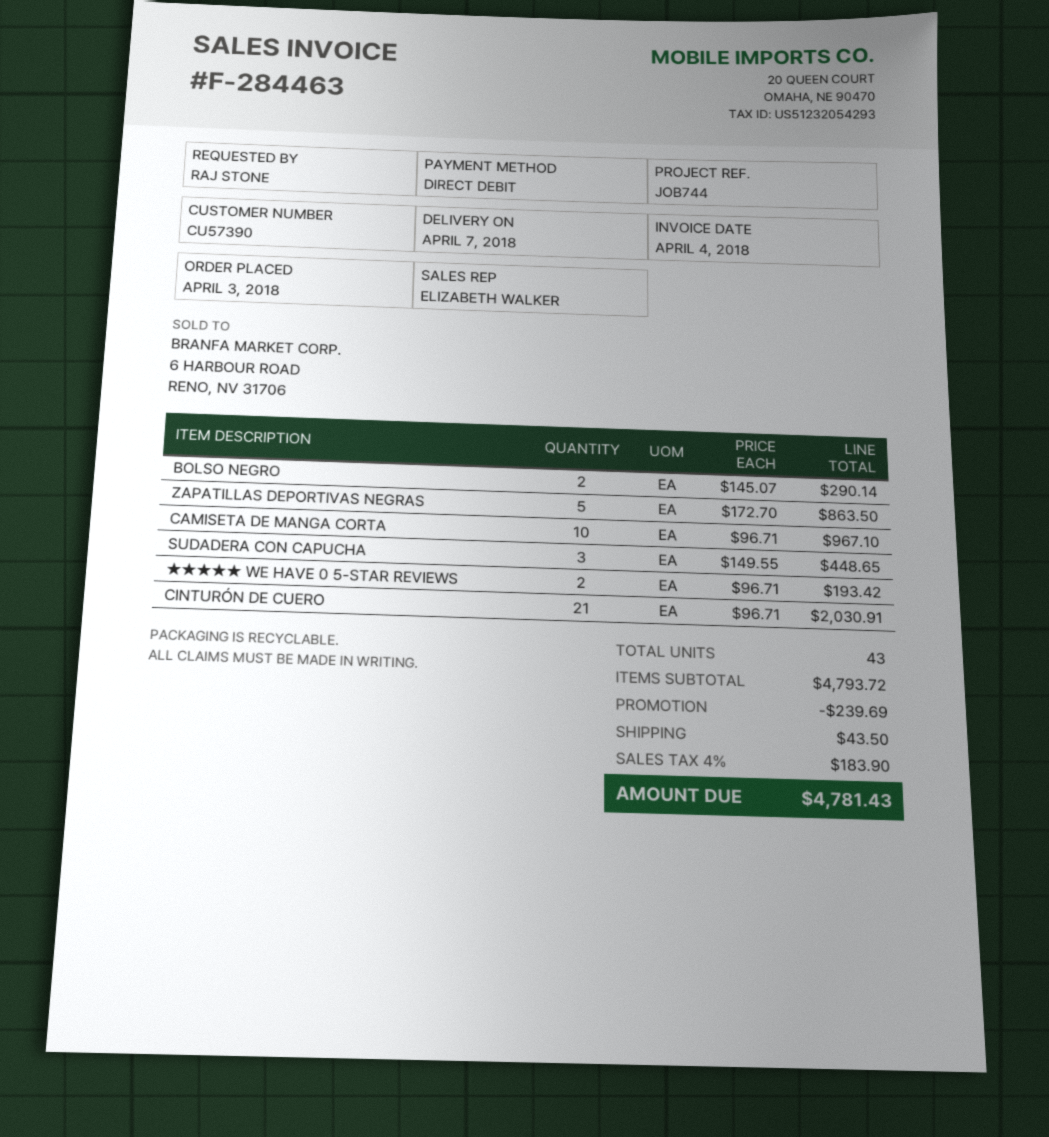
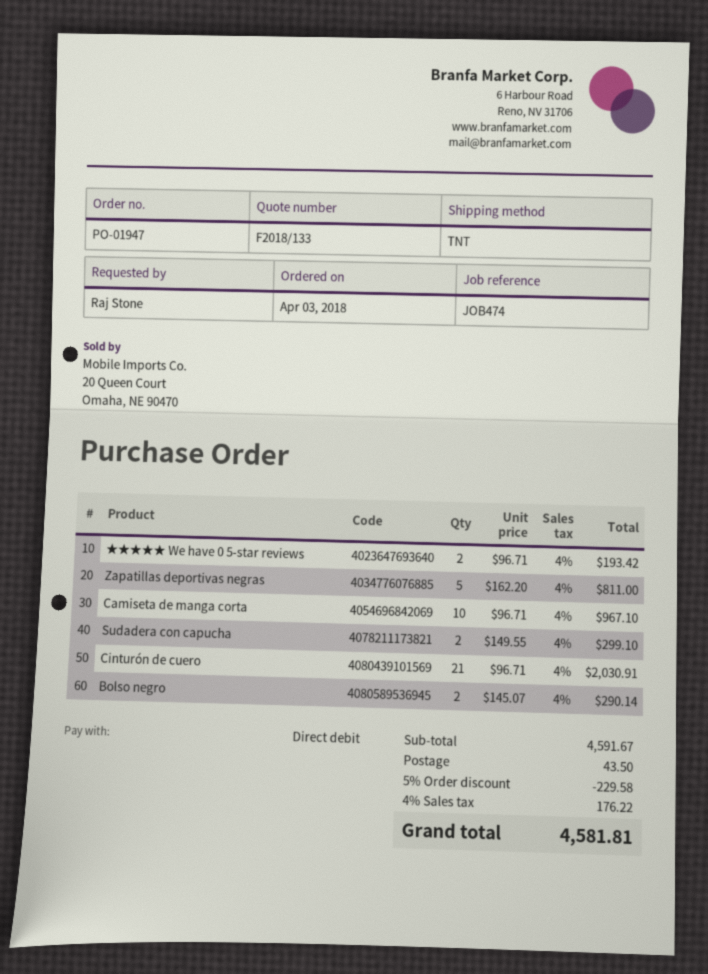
reference: JOB744 -> JOB474
ZAPATILLAS DEPORTIVAS NEGRAS: 5 x 172.70 = 863.50 -> 5 x 162.20 = 811.00
SUDADERA CON CAPUCHA: 3 x 149.55 = 448.65 -> 2 x 149.55 = 299.10
subtotal: 4793.72 -> 4591.67
discount: 239.69 -> 229.58
tax: 4% = 183.90 -> 4% = 176.22
total: 4781.43 -> 4581.81

